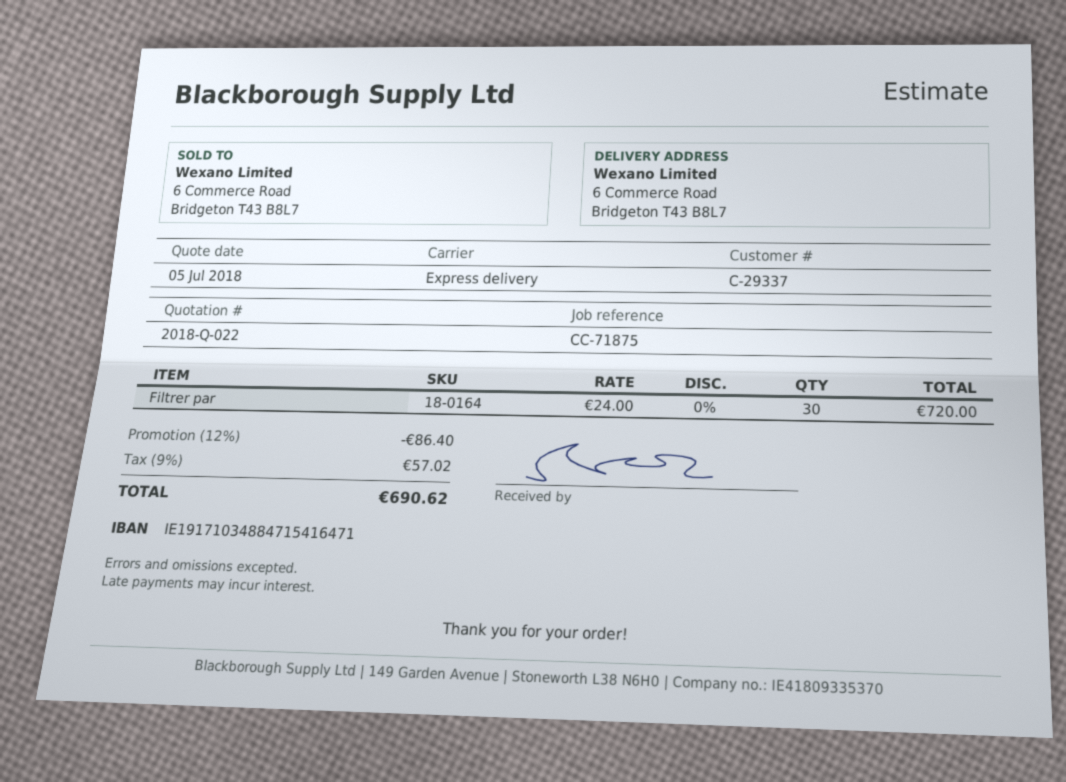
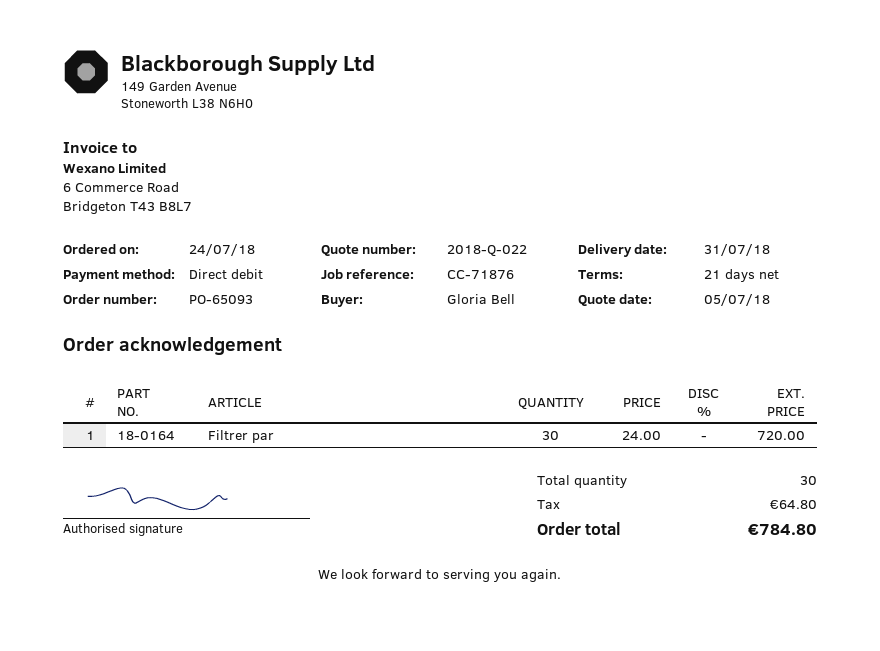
reference: CC-71875 -> CC-71876
discount: 12% = 86.40 -> none
tax: 57.02 -> 64.80
total: 690.62 -> 784.80

